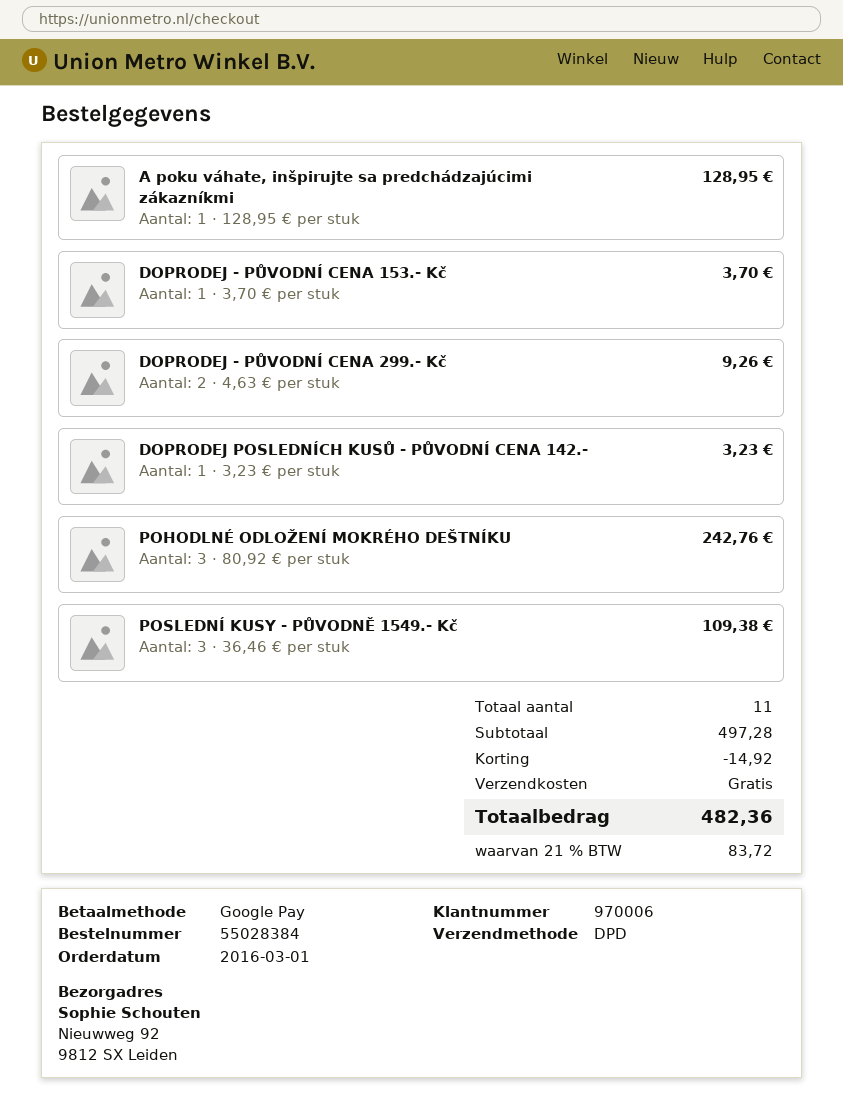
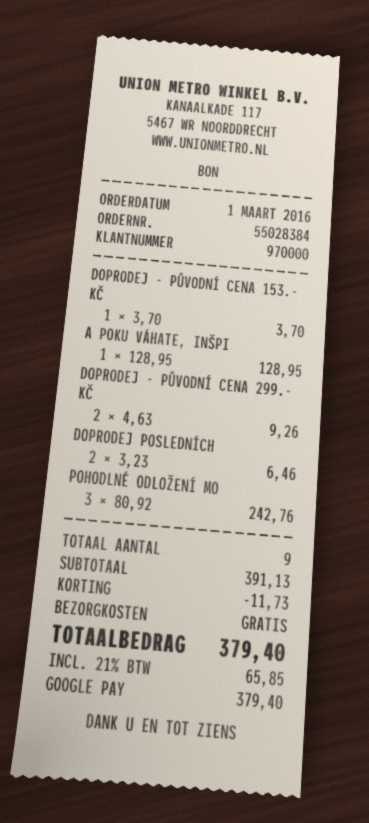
customer number: 970006 -> 970000
DOPRODEJ POSLEDNÍCH KUSŮ - PŮVODNÍ CENA 142.-: 1 x 3.23 = 3.23 -> 2 x 3.23 = 6.46
POSLEDNÍ KUSY - PŮVODNĚ 1549.- Kč: 3 x 36.46 = 109.38 -> none
total quantity: 11 -> 9
subtotal: 497.28 -> 391.13
discount: 14.92 -> 11.73
tax: 21% = 83.72 -> 21% = 65.85
total: 482.36 -> 379.40

